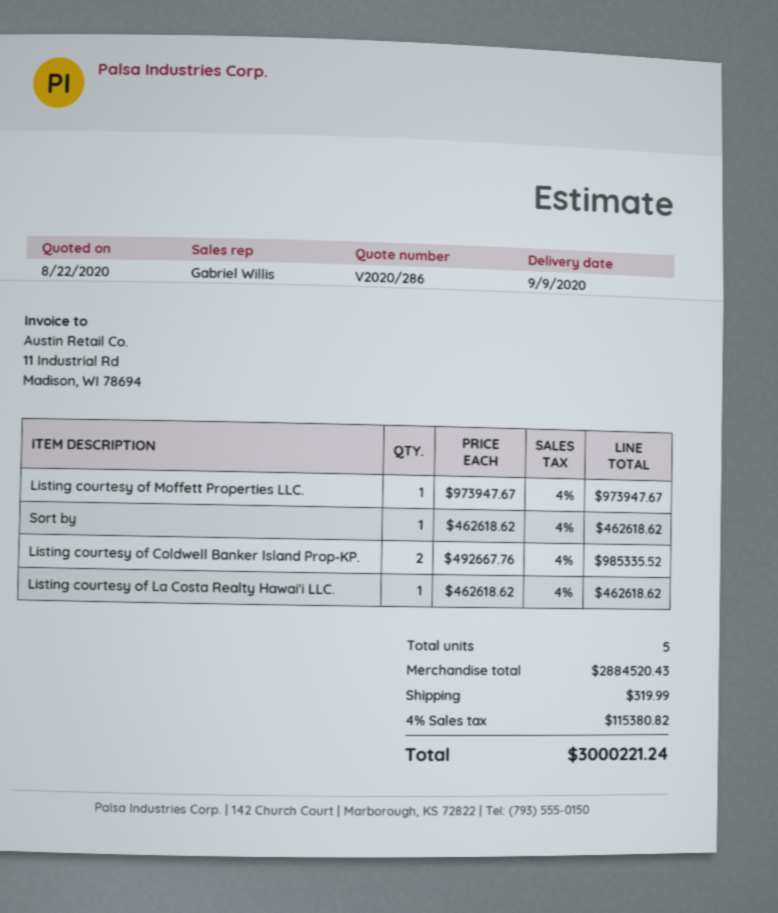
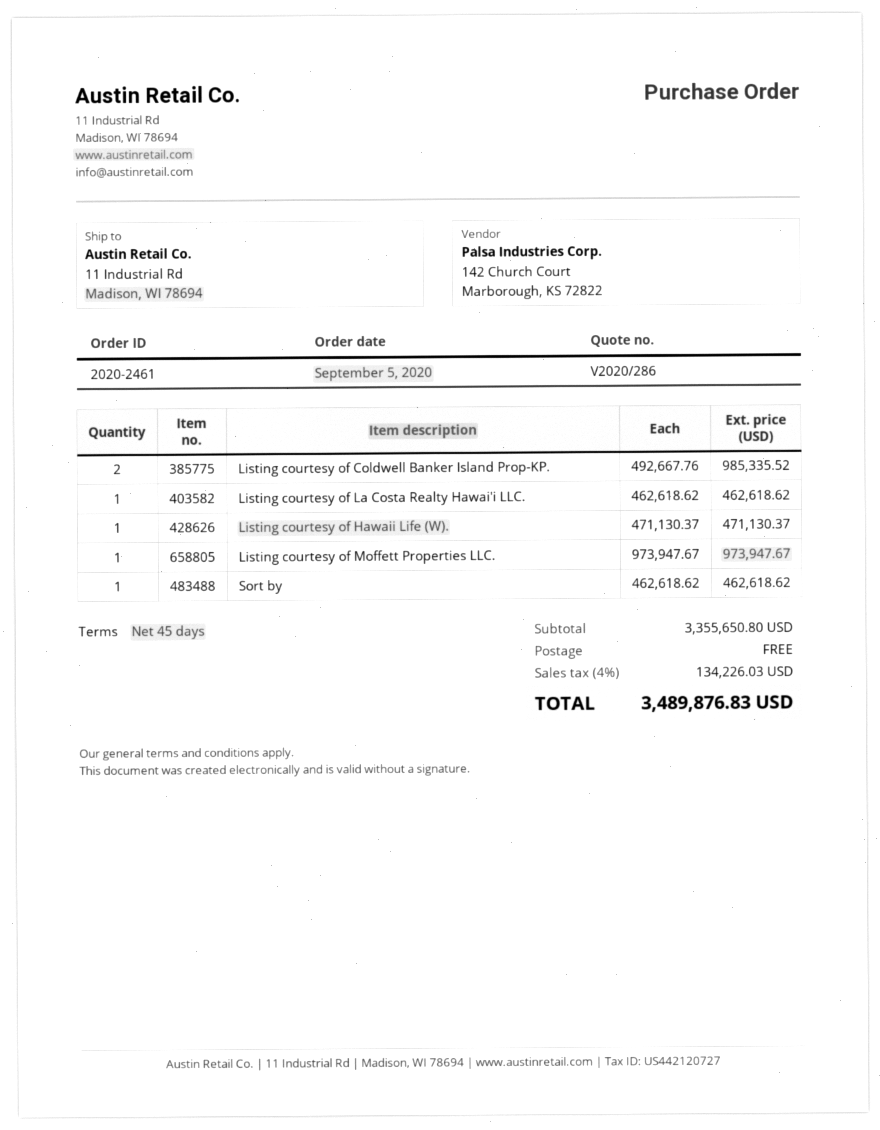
Listing courtesy of Hawaii Life (W).: none -> 1 x 471130.37 = 471130.37
subtotal: 2884520.43 -> 3355650.80
shipping: 319.99 -> 0.00
tax: 4% = 115380.82 -> 4% = 134226.03
total: 3000221.24 -> 3489876.83

